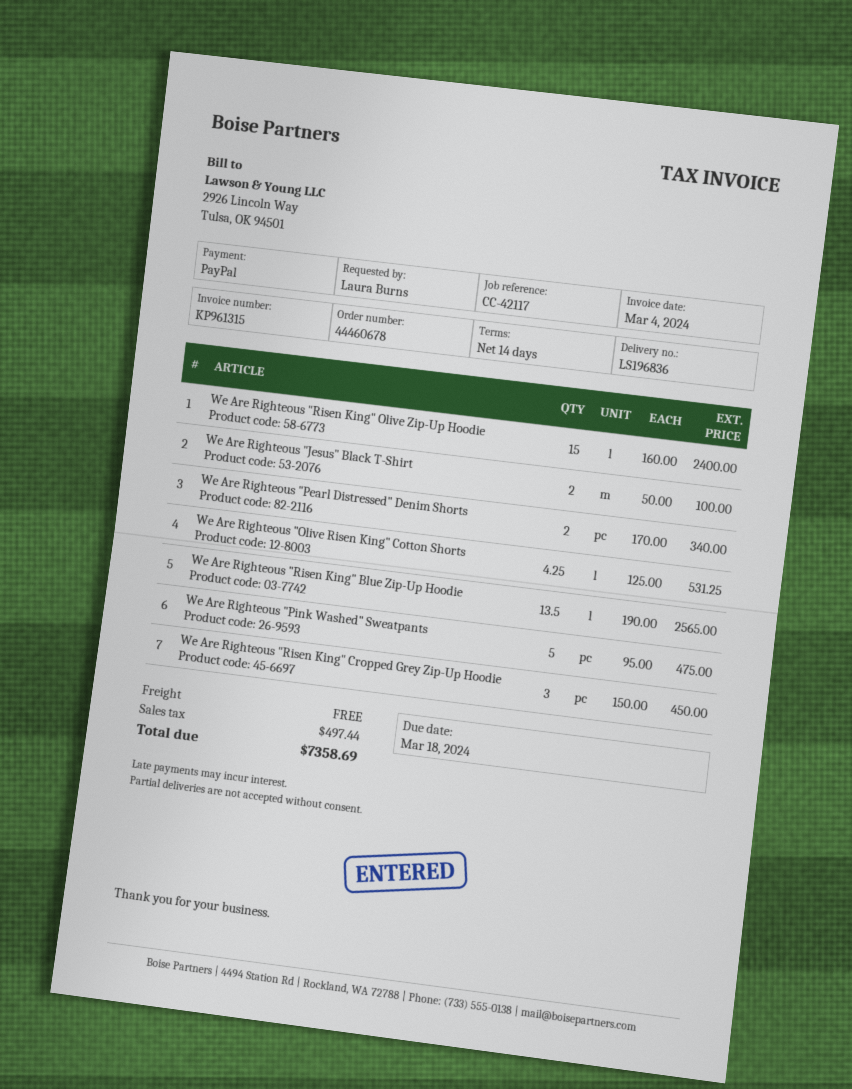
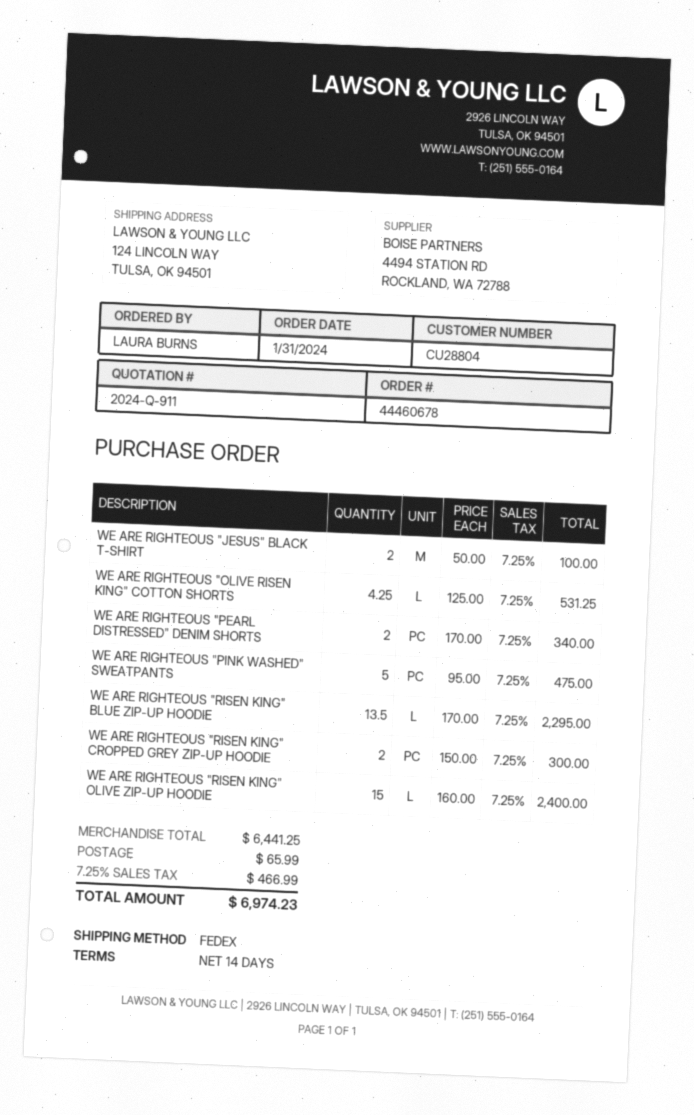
We Are Righteous "Risen King" Blue Zip-Up Hoodie: 13.5 x 190.00 = 2565.00 -> 13.5 x 170.00 = 2295.00
We Are Righteous "Risen King" Cropped Grey Zip-Up Hoodie: 3 x 150.00 = 450.00 -> 2 x 150.00 = 300.00
shipping: 0.00 -> 65.99
tax: 497.44 -> 466.99
total: 7358.69 -> 6974.23

